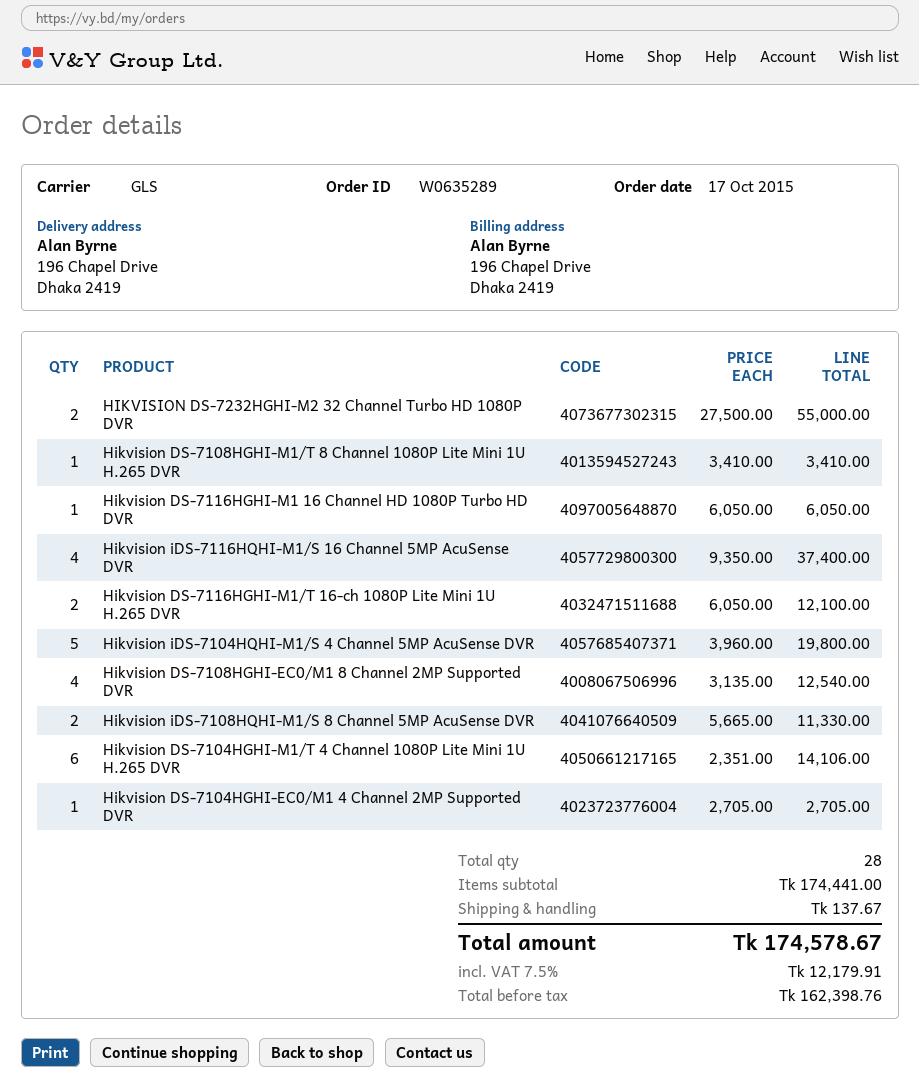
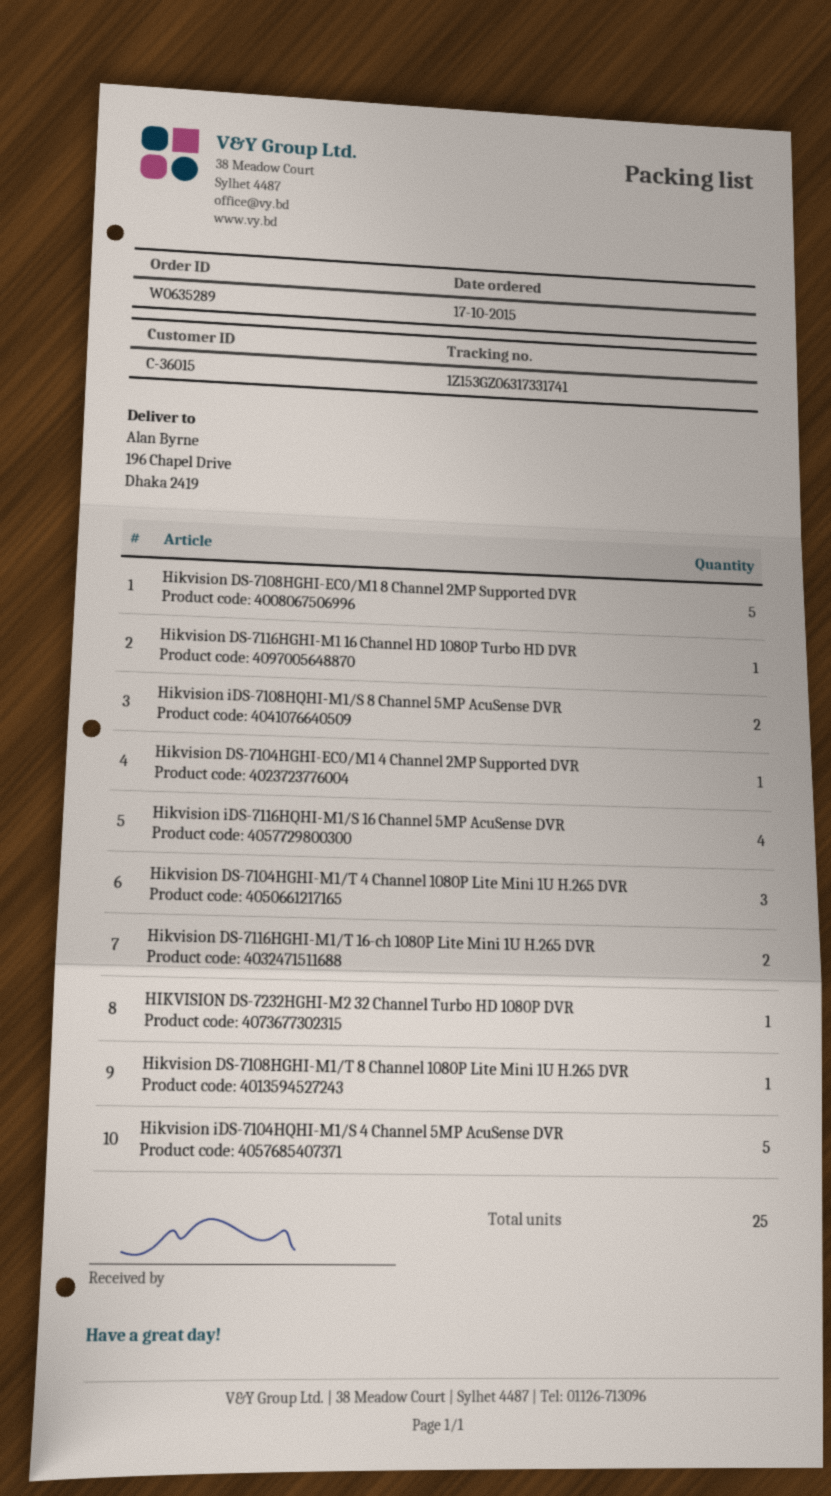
HIKVISION DS-7232HGHI-M2 32 Channel Turbo HD 1080P DVR: 2 -> 1
Hikvision DS-7108HGHI-EC0/M1 8 Channel 2MP Supported DVR: 4 -> 5
Hikvision DS-7104HGHI-M1/T 4 Channel 1080P Lite Mini 1U H.265 DVR: 6 -> 3
total quantity: 28 -> 25

